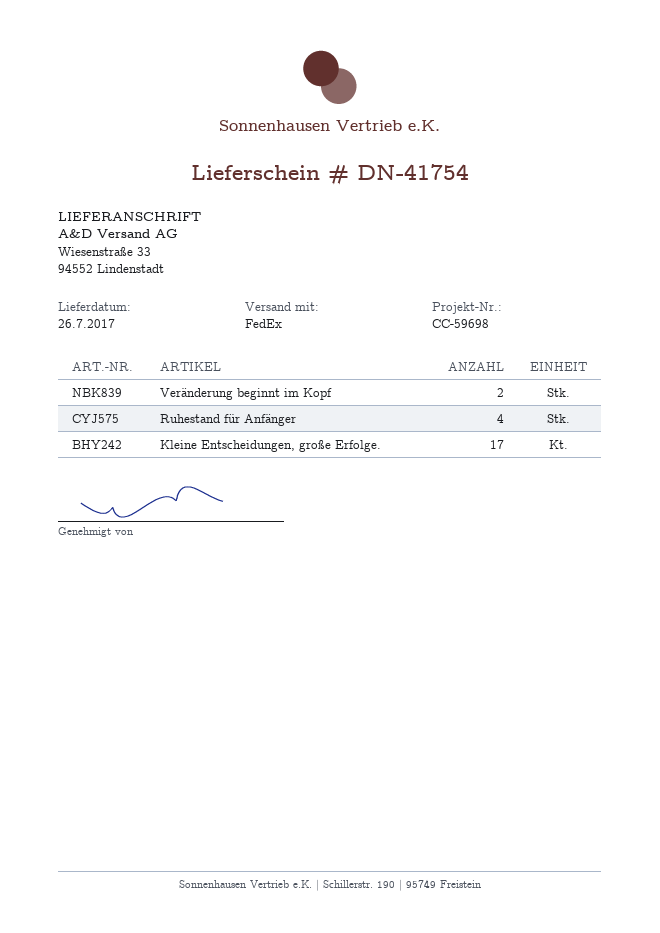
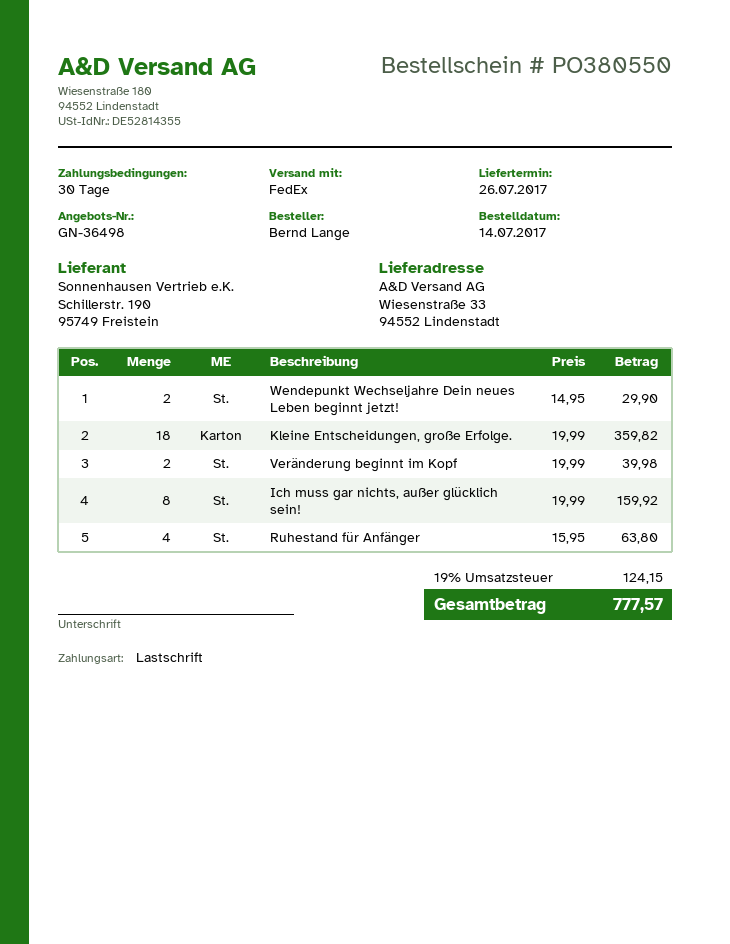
Kleine Entscheidungen, große Erfolge.: 17 -> 18
Wendepunkt Wechseljahre Dein neues Leben beginnt jetzt!: none -> 2
Ich muss gar nichts, außer glücklich sein!: none -> 8

